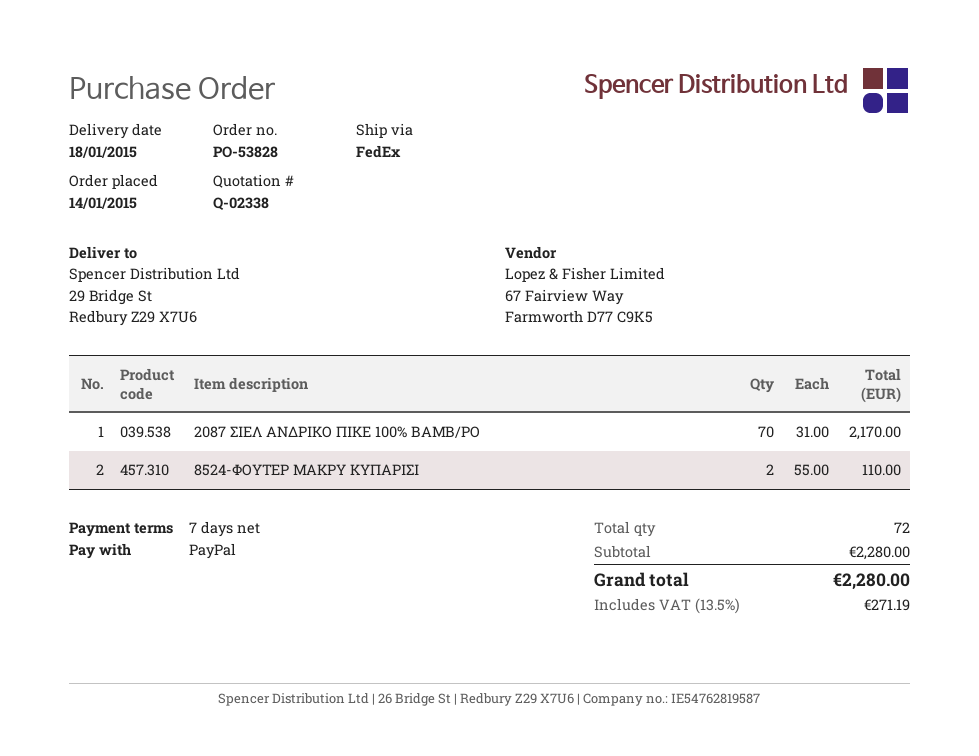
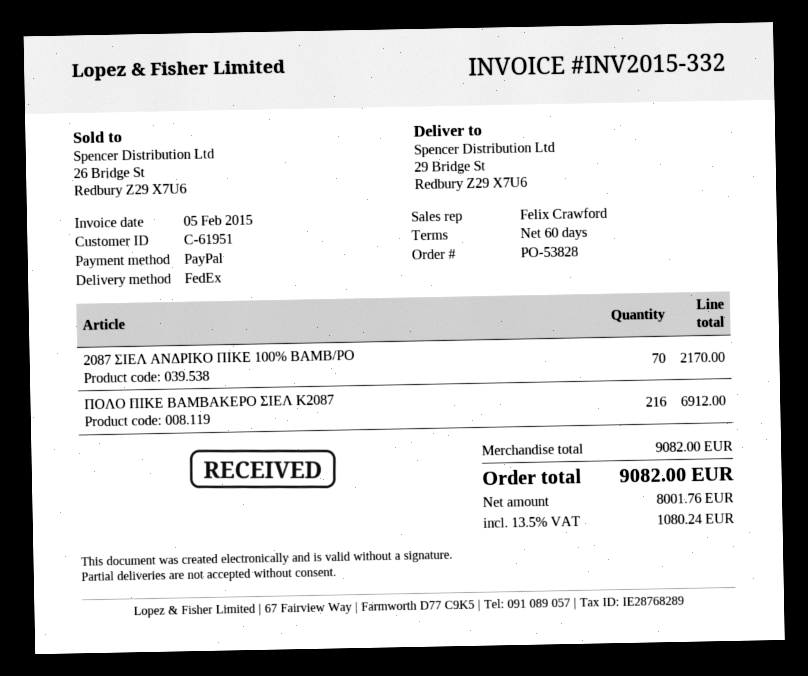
payment terms: 7 days -> 60 days
8524-ΦΟΥΤΕΡ ΜΑΚΡΥ ΚΥΠΑΡΙΣΙ: 2 for 110.00 -> none
ΠΟΛΟ ΠΙΚΕ ΒΑΜΒΑΚΕΡΟ ΣΙΕΛ Κ2087: none -> 216 for 6912.00
subtotal: 2280.00 -> 9082.00
tax: 13.5% = 271.19 -> 13.5% = 1080.24
total: 2280.00 -> 9082.00

